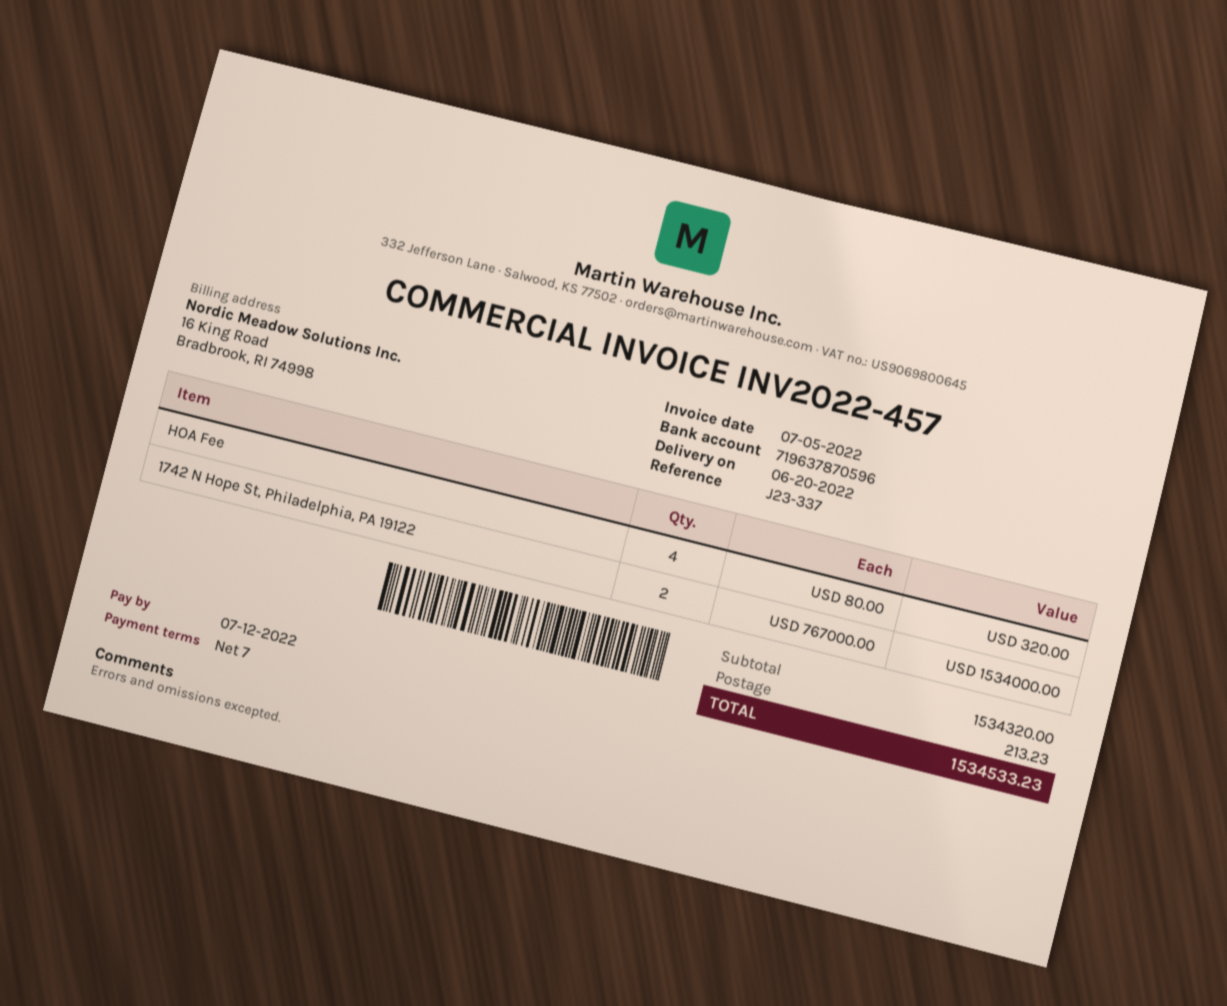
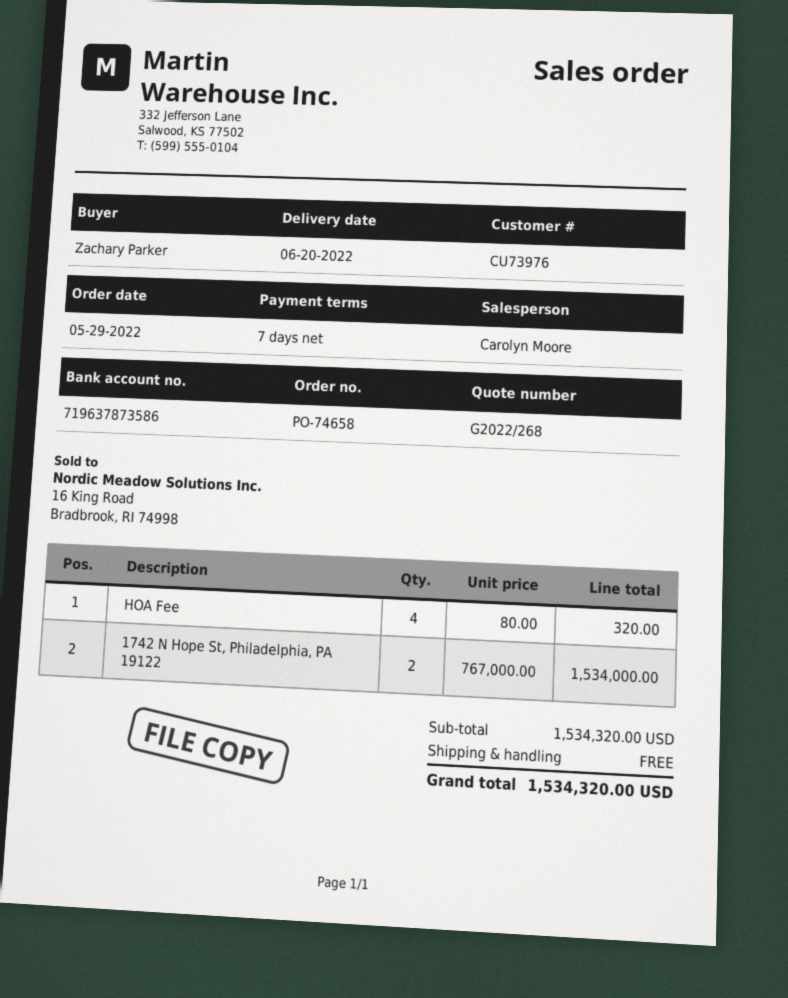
bank account: 719637870596 -> 719637873586
shipping: 213.23 -> 0.00
total: 1534533.23 -> 1534320.00

